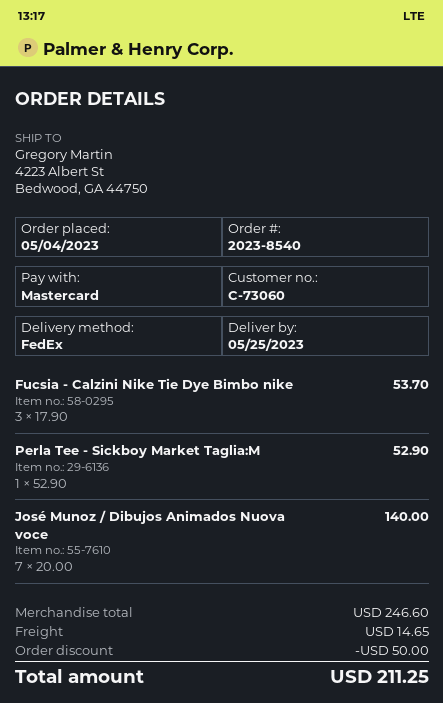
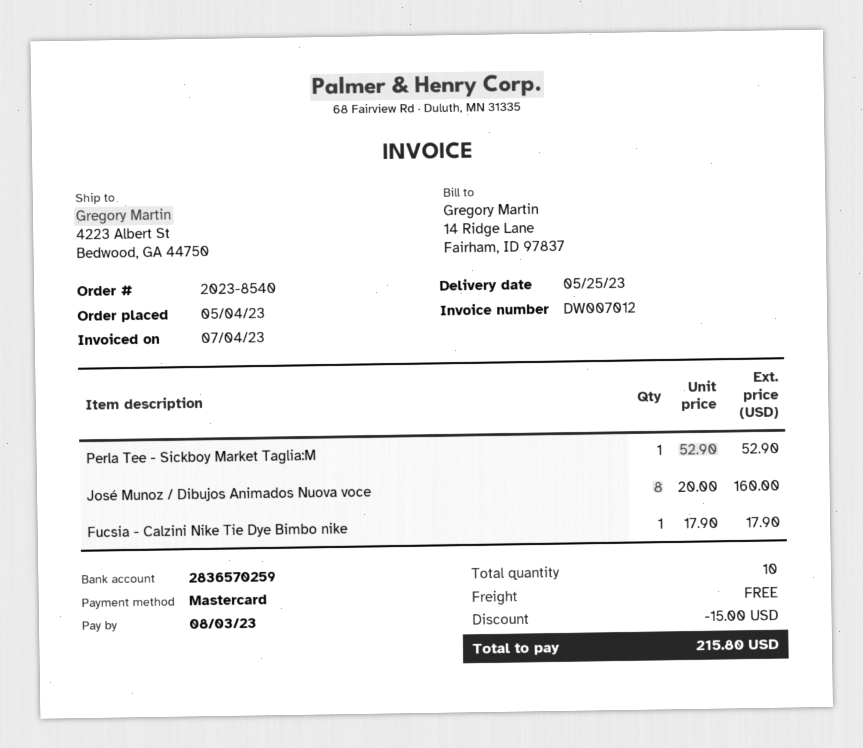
Fucsia - Calzini Nike Tie Dye Bimbo nike: 3 x 17.90 = 53.70 -> 1 x 17.90 = 17.90
José Munoz / Dibujos Animados Nuova voce: 7 x 20.00 = 140.00 -> 8 x 20.00 = 160.00
discount: 50.00 -> 15.00
shipping: 14.65 -> 0.00
total: 211.25 -> 215.80

